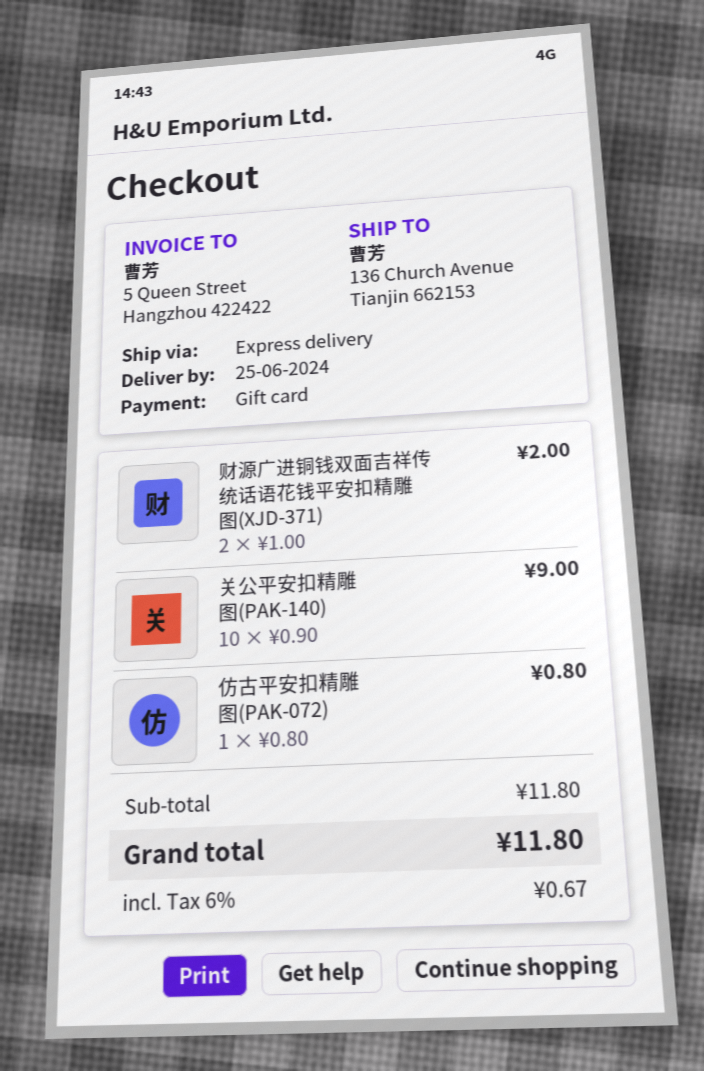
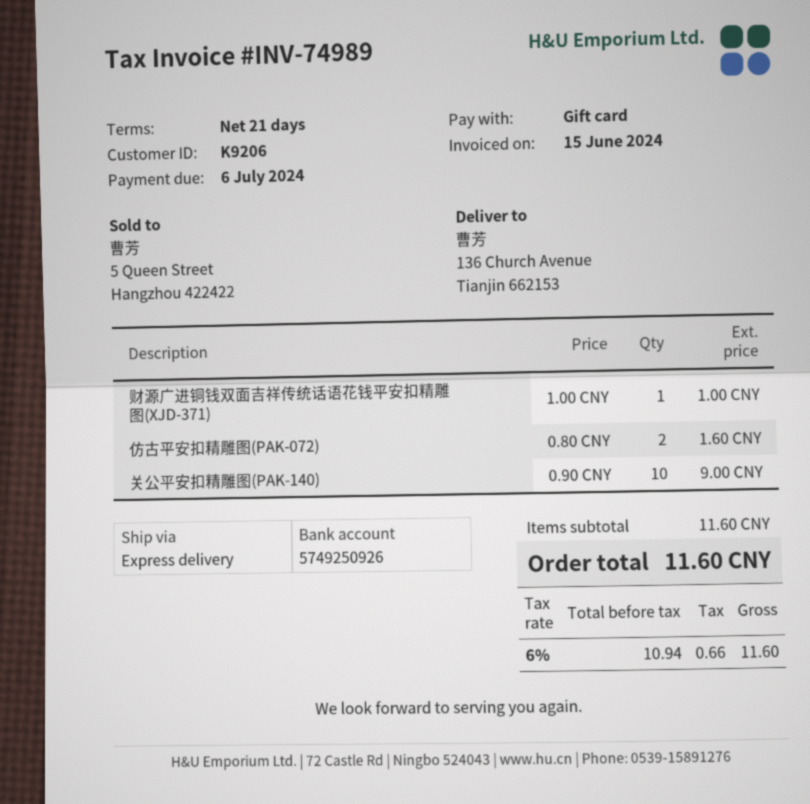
财源广进铜钱双面吉祥传统话语花钱平安扣精雕图(XJD-371): 2 x 1.00 = 2.00 -> 1 x 1.00 = 1.00
仿古平安扣精雕图(PAK-072): 1 x 0.80 = 0.80 -> 2 x 0.80 = 1.60
subtotal: 11.80 -> 11.60
tax: 6% = 0.67 -> 6% = 0.66
total: 11.80 -> 11.60

